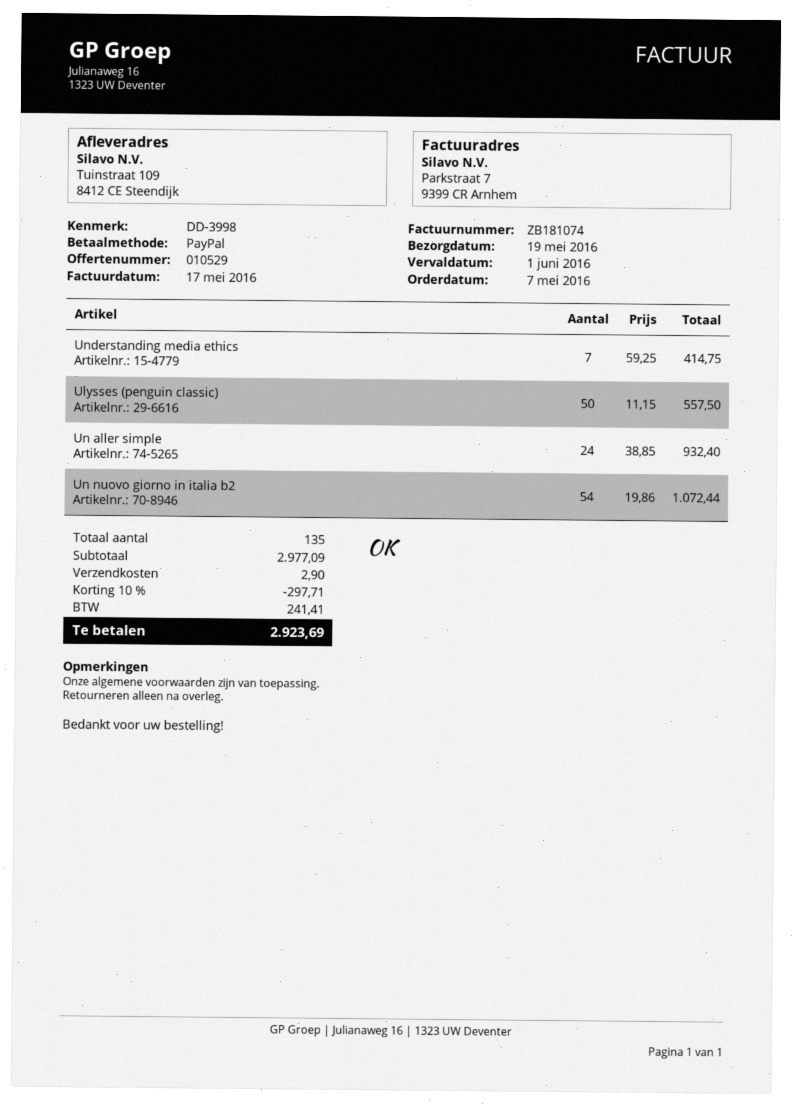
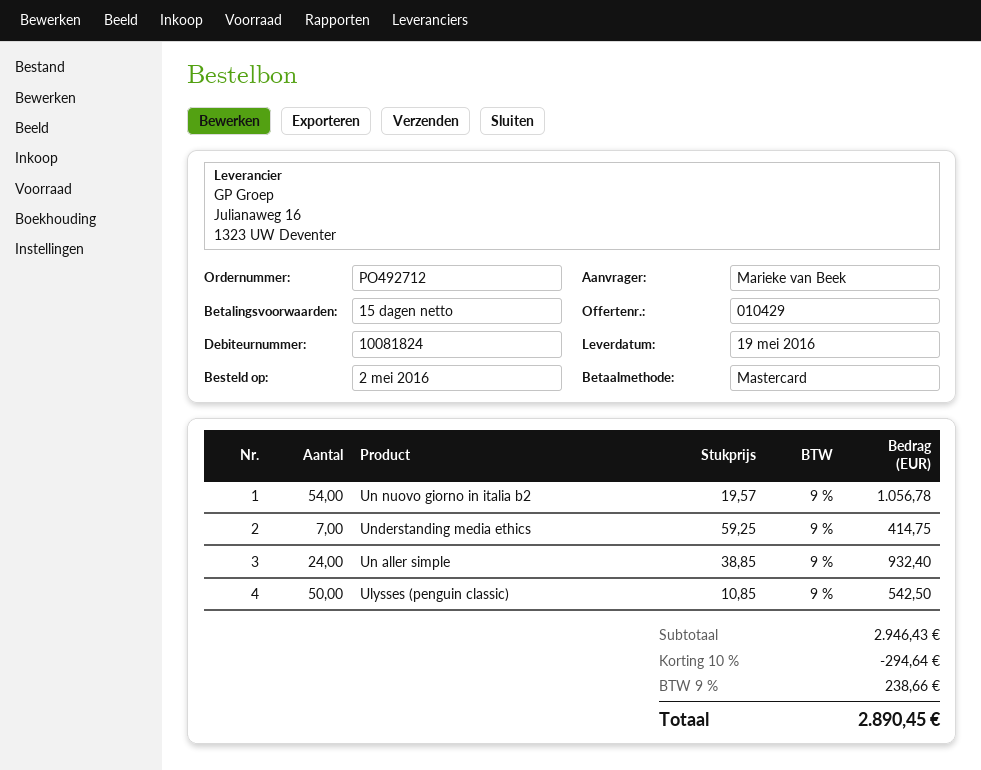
quote number: 010529 -> 010429
order date: 2016-05-07 -> 2016-05-02
payment method: PayPal -> Mastercard
Ulysses (penguin classic): 50 x 11.15 = 557.50 -> 50 x 10.85 = 542.50
Un nuovo giorno in italia b2: 54 x 19.86 = 1072.44 -> 54 x 19.57 = 1056.78
subtotal: 2977.09 -> 2946.43
discount: 10% = 297.71 -> 10% = 294.64
shipping: 2.90 -> none
tax: 241.41 -> 238.66
total: 2923.69 -> 2890.45

